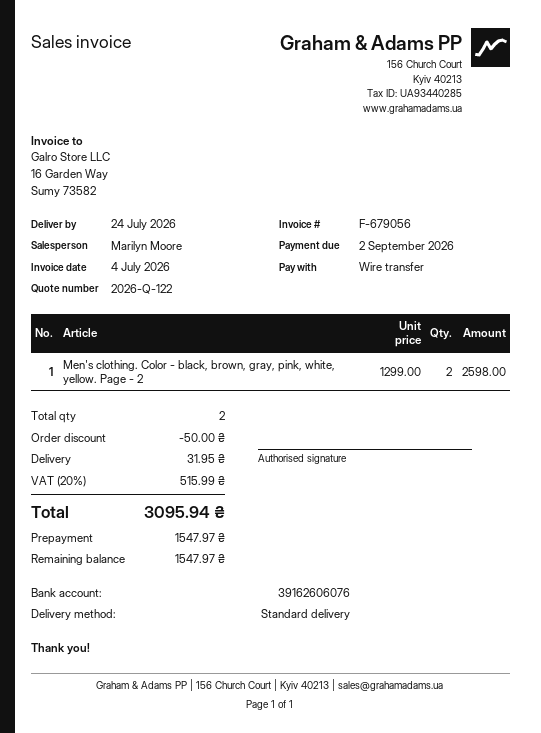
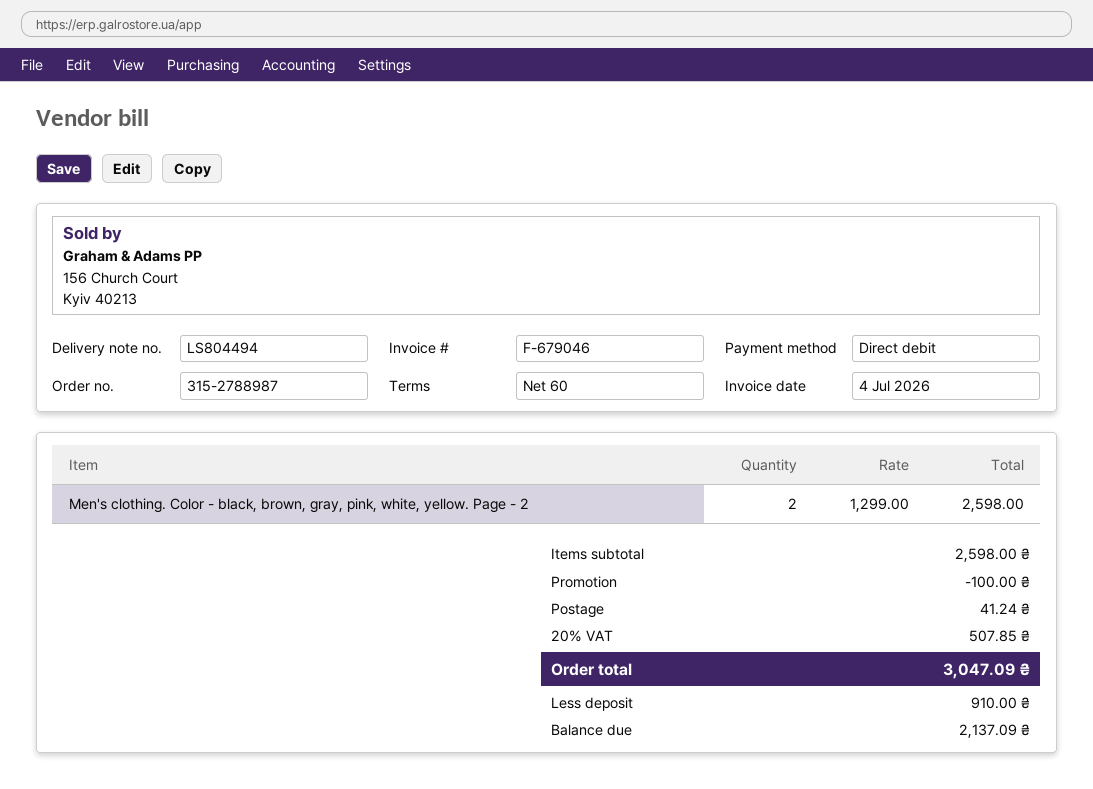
invoice number: F-679056 -> F-679046
payment method: bank transfer -> direct debit
discount: 50.00 -> 100.00
shipping: 31.95 -> 41.24
tax: 20% = 515.99 -> 20% = 507.85
total: 3095.94 -> 3047.09
deposit: 1547.97 -> 910.00
balance: 1547.97 -> 2137.09

